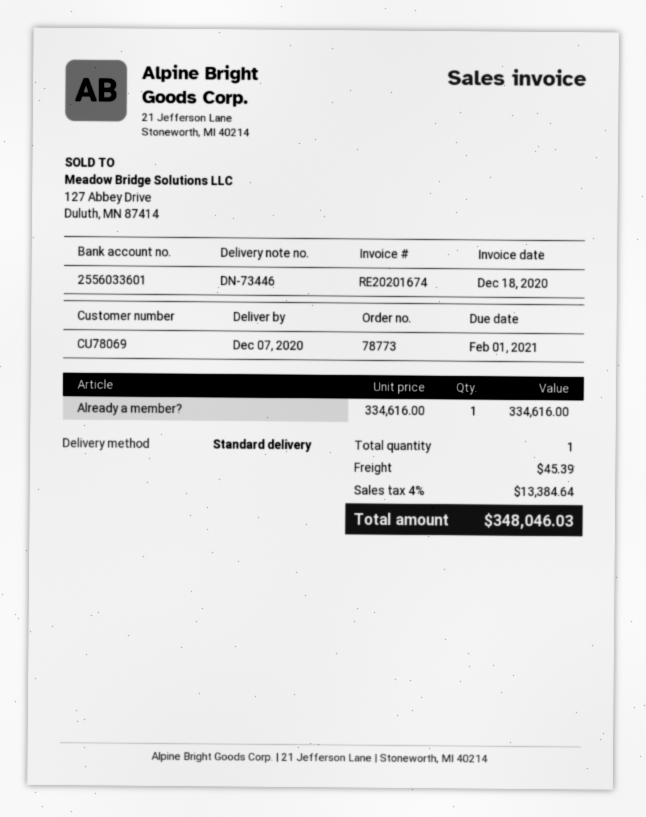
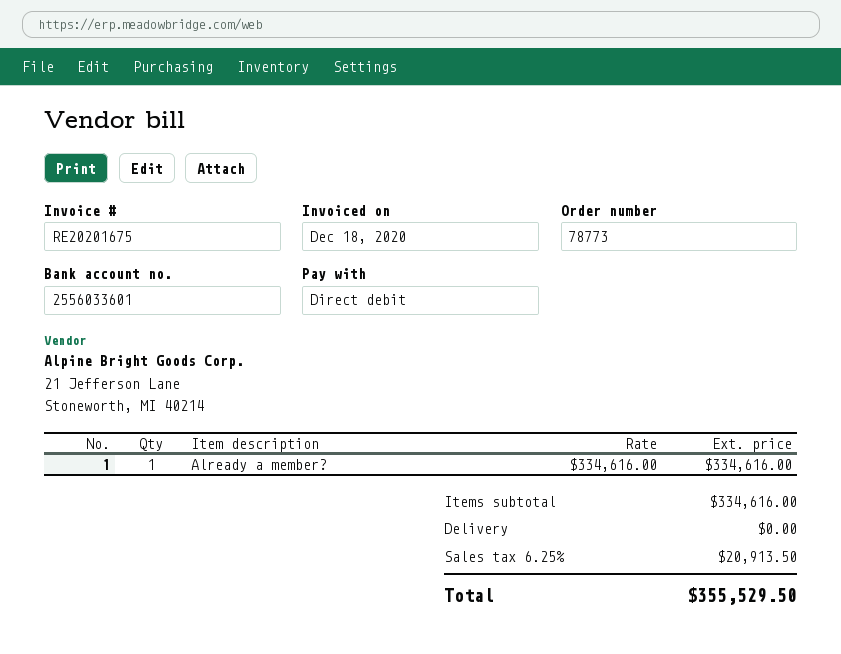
invoice number: RE20201674 -> RE20201675
shipping: 45.39 -> 0.00
tax: 4% = 13384.64 -> 6.25% = 20913.50
total: 348046.03 -> 355529.50

